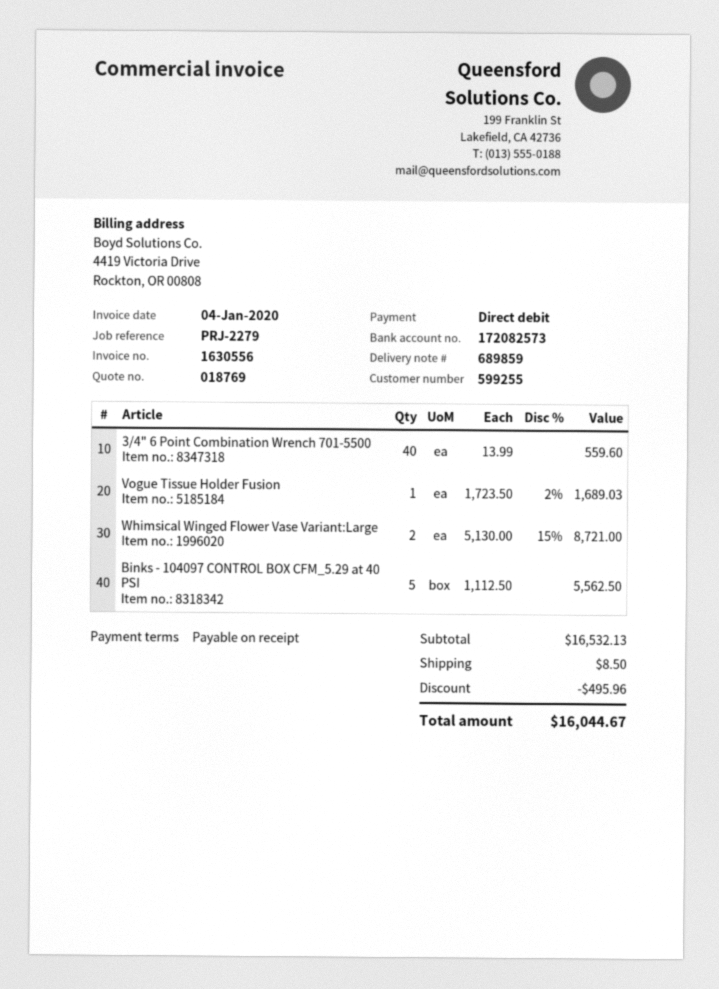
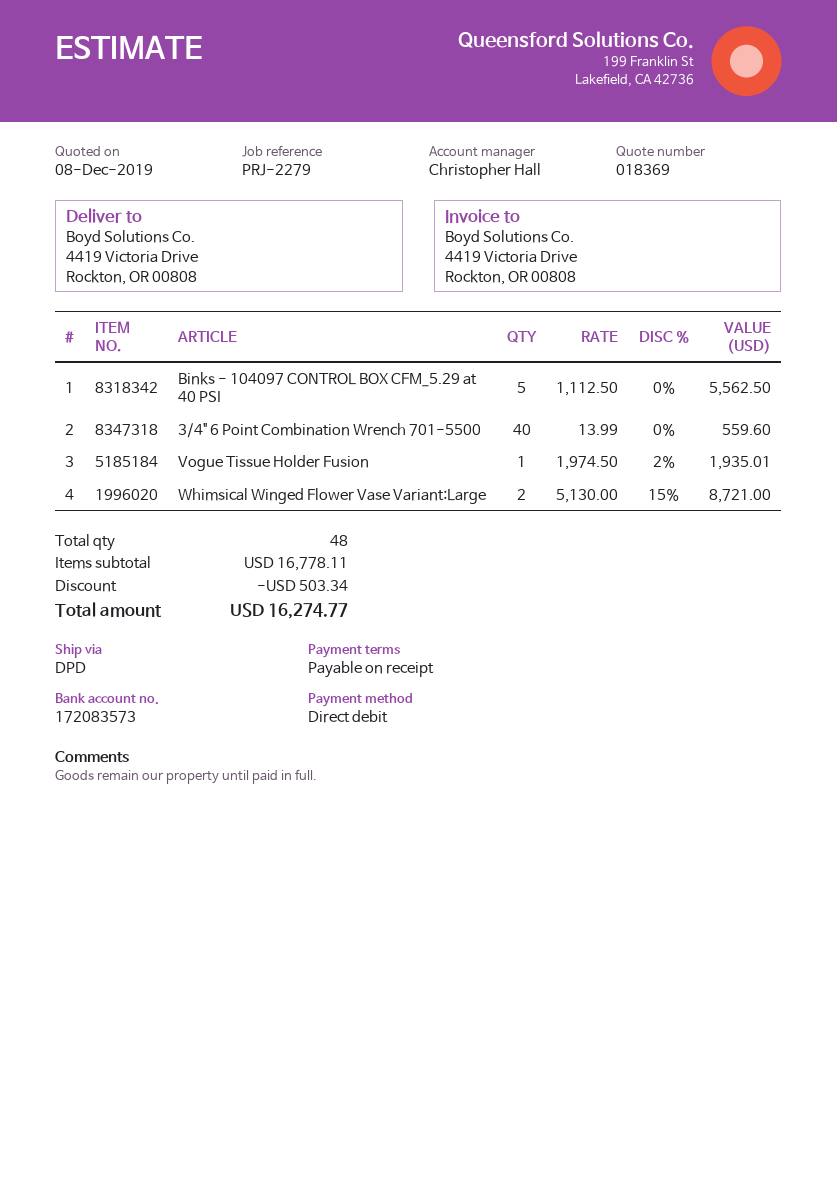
quote number: 018769 -> 018369
bank account: 172082573 -> 172083573
Vogue Tissue Holder Fusion: 1 x 1723.50 - 2% = 1689.03 -> 1 x 1974.50 - 2% = 1935.01
subtotal: 16532.13 -> 16778.11
discount: 495.96 -> 503.34
shipping: 8.50 -> none
total: 16044.67 -> 16274.77

